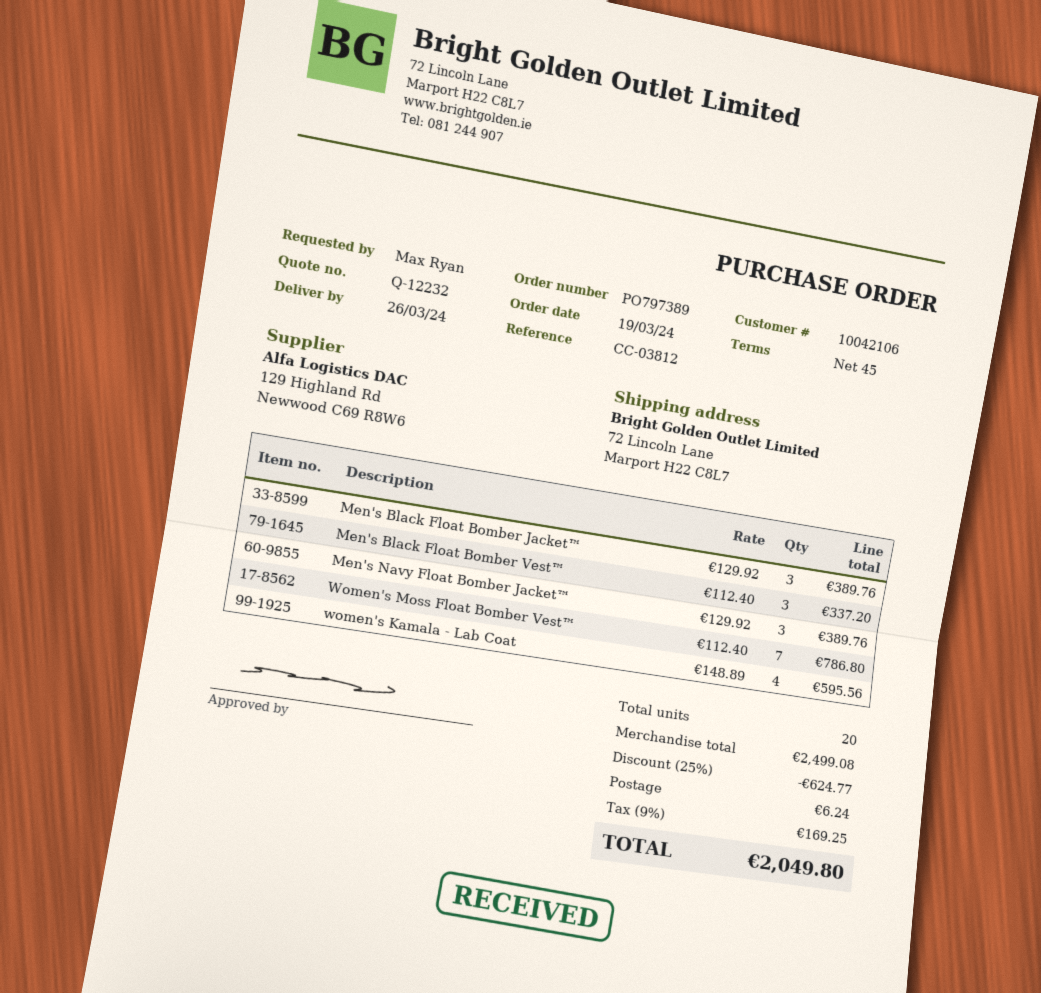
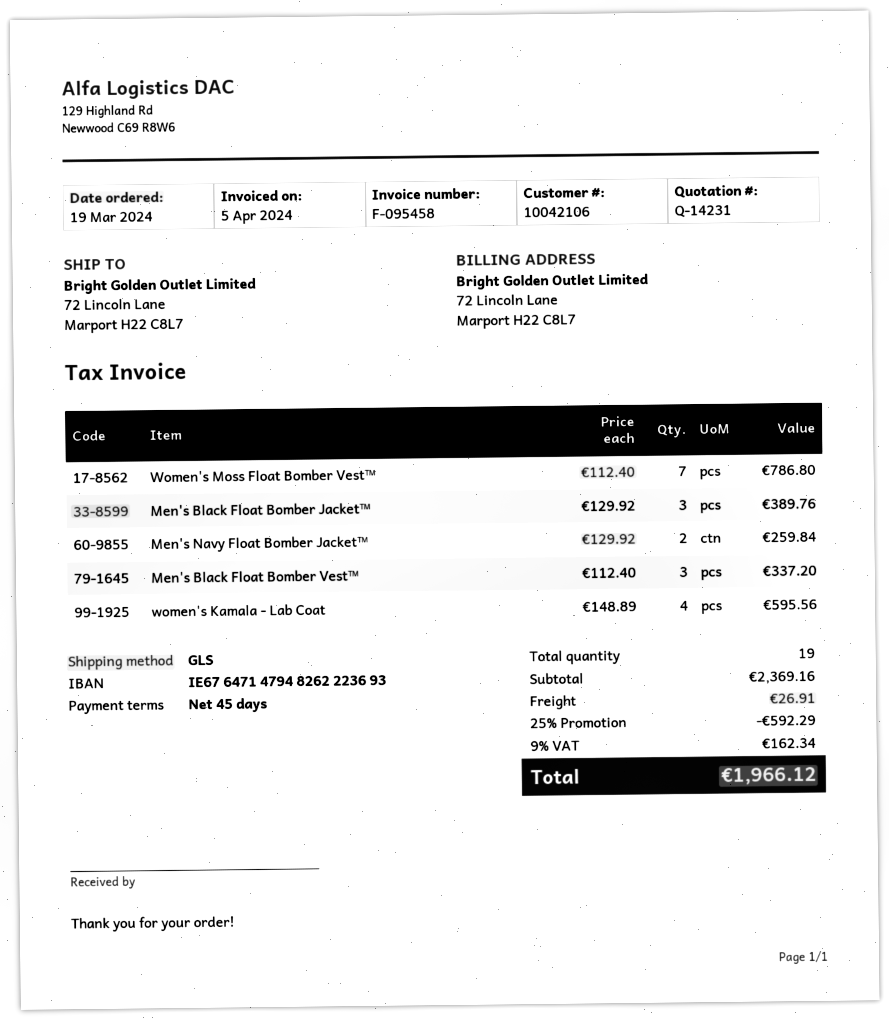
quote number: Q-12232 -> Q-14231
Men's Navy Float Bomber Jacket™: 3 x 129.92 = 389.76 -> 2 x 129.92 = 259.84
total quantity: 20 -> 19
subtotal: 2499.08 -> 2369.16
discount: 25% = 624.77 -> 25% = 592.29
shipping: 6.24 -> 26.91
tax: 9% = 169.25 -> 9% = 162.34
total: 2049.80 -> 1966.12

